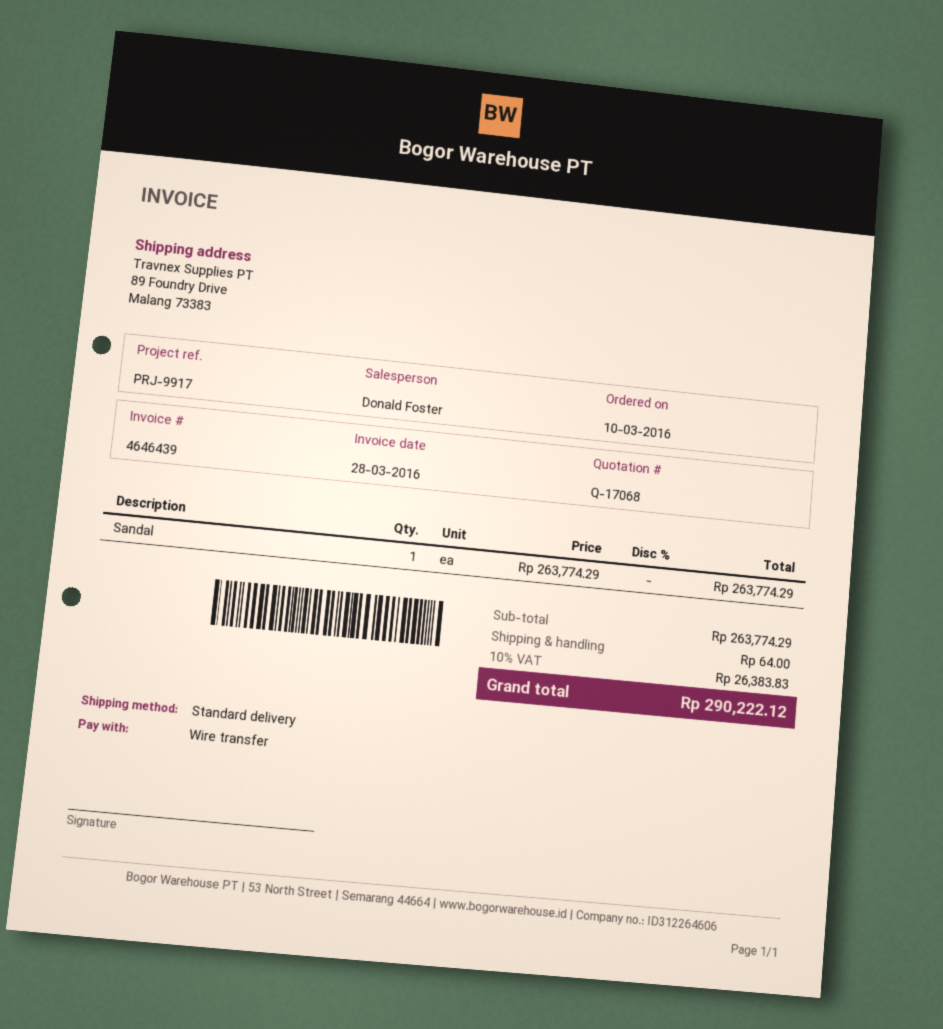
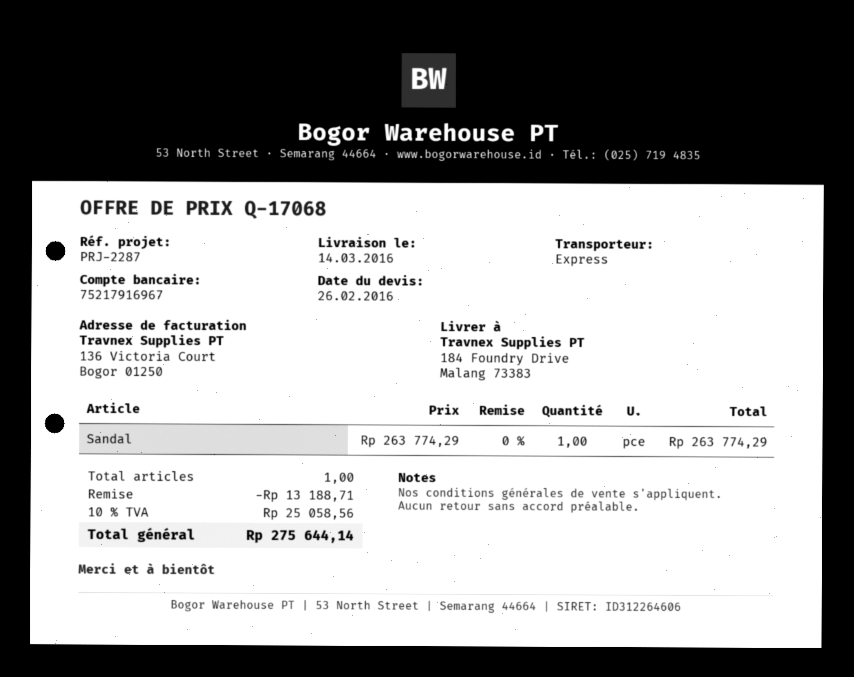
reference: PRJ-9917 -> PRJ-2287
shipping method: standard -> express
ship to: 89 Foundry Drive, Malang 73383 -> 184 Foundry Drive, Malang 73383
discount: none -> 13188.71
shipping: 64.00 -> none
tax: 10% = 26383.83 -> 10% = 25058.56
total: 290222.12 -> 275644.14

